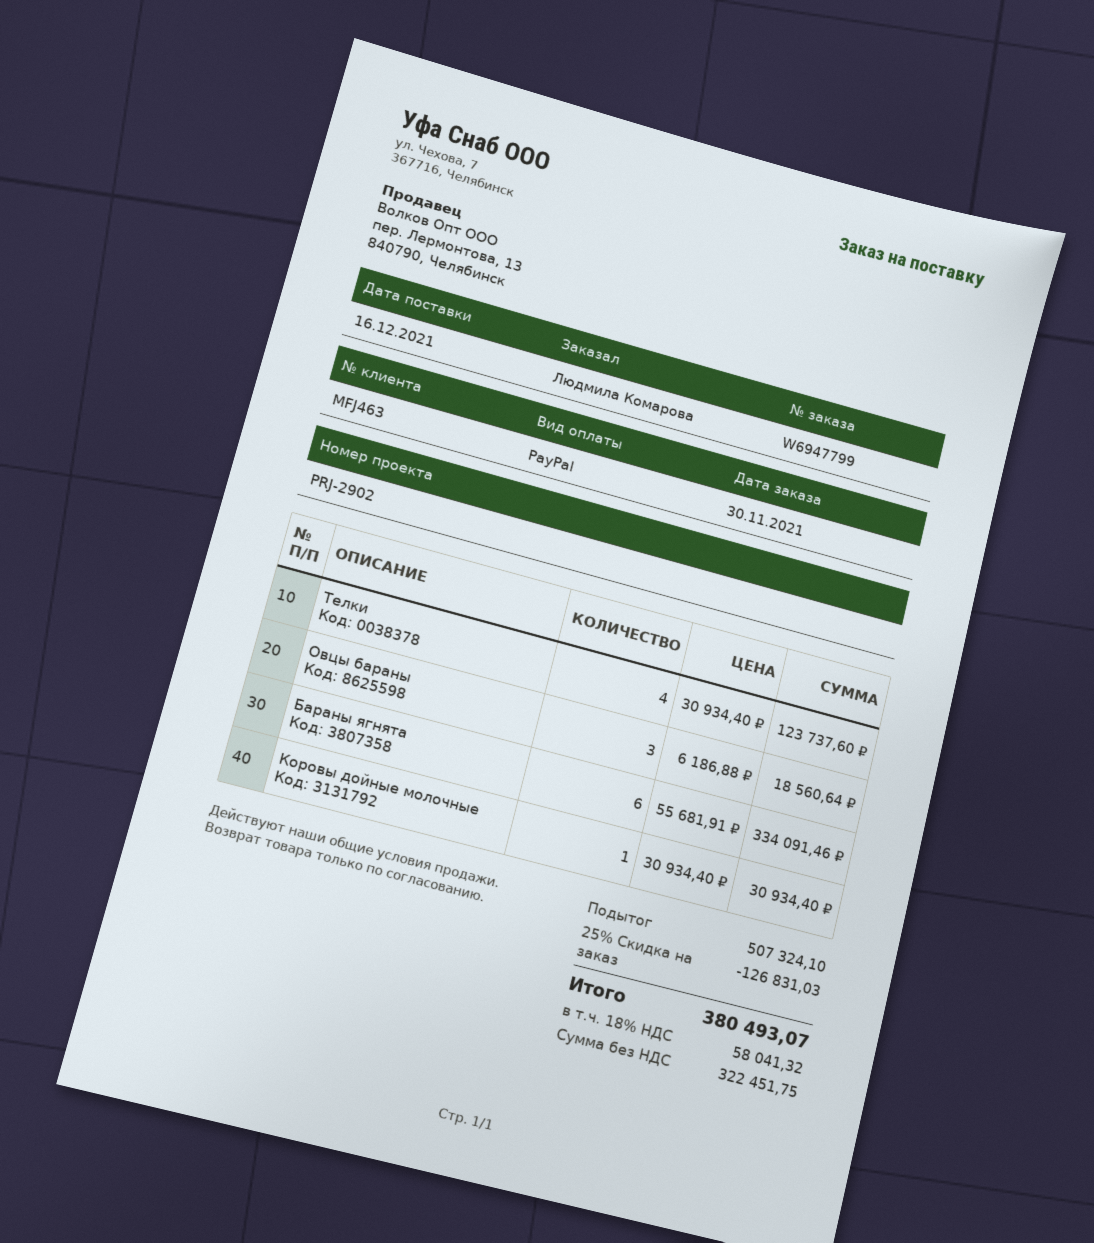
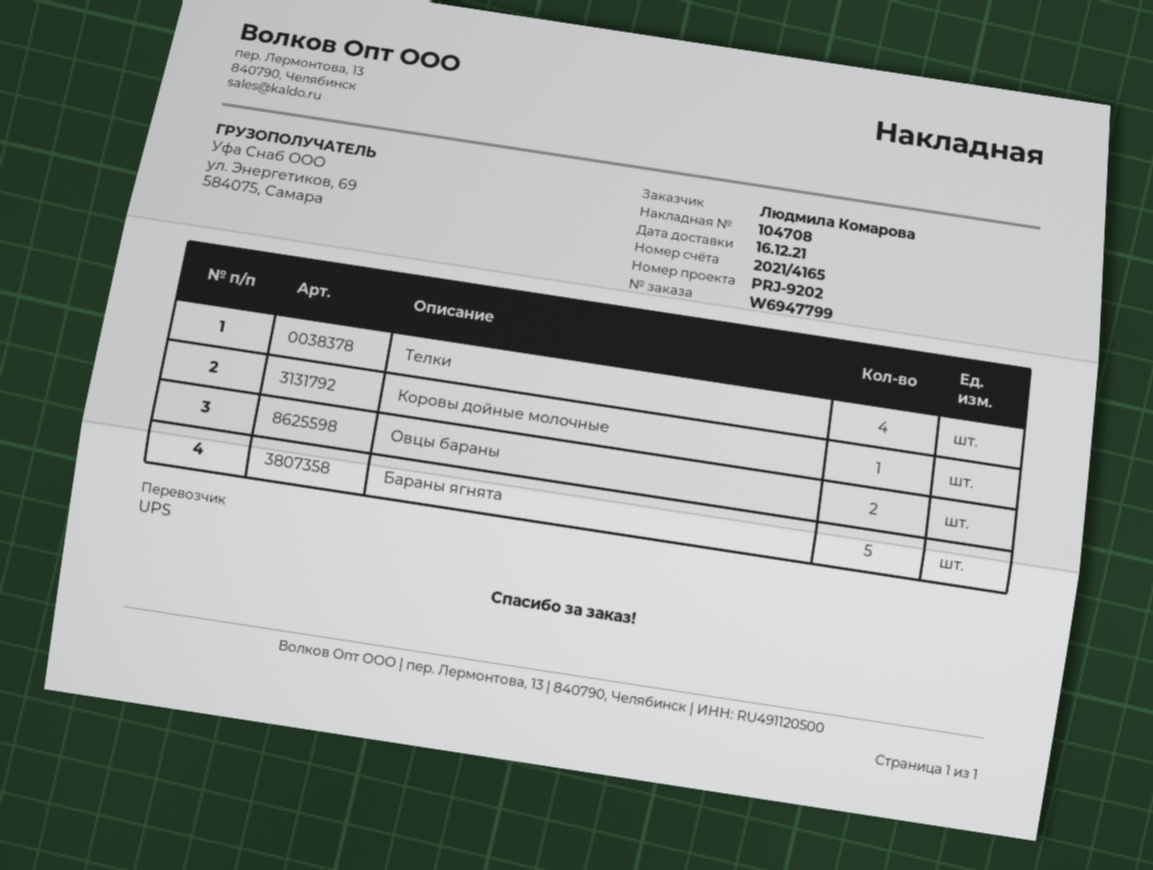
reference: PRJ-2902 -> PRJ-9202
Овцы бараны: 3 -> 2
Бараны ягнята: 6 -> 5

